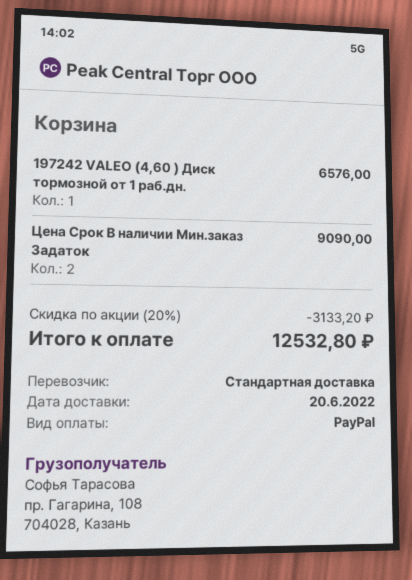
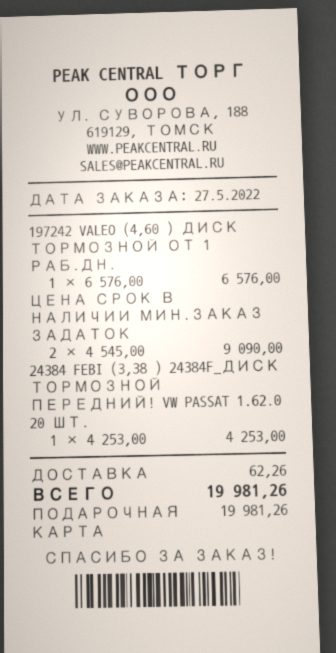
payment method: PayPal -> gift card
24384 FEBI (3,38 ) 24384F_ДИСК ТОРМОЗНОЙ ПЕРЕДНИЙ! VW PASSAT 1.62.0 20 ШТ.: none -> 1 for 4253.00
discount: 20% = 3133.20 -> none
shipping: none -> 62.26
total: 12532.80 -> 19981.26

